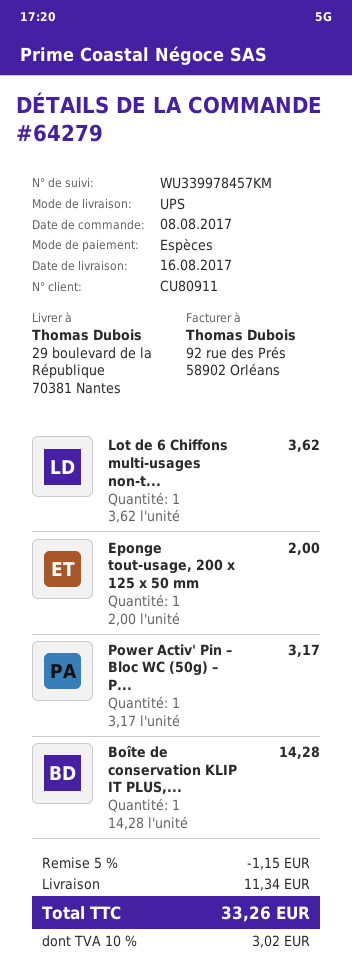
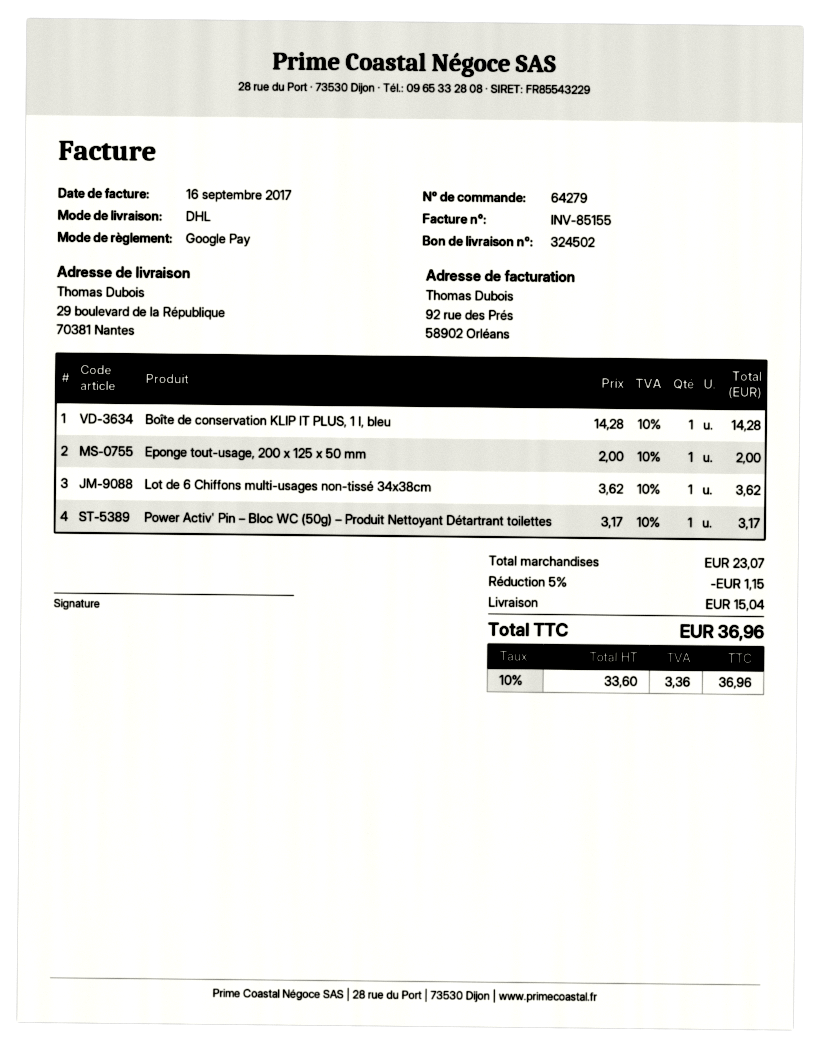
payment method: cash -> Google Pay
shipping method: UPS -> DHL
shipping: 11.34 -> 15.04
tax: 10% = 3.02 -> 10% = 3.36
total: 33.26 -> 36.96

